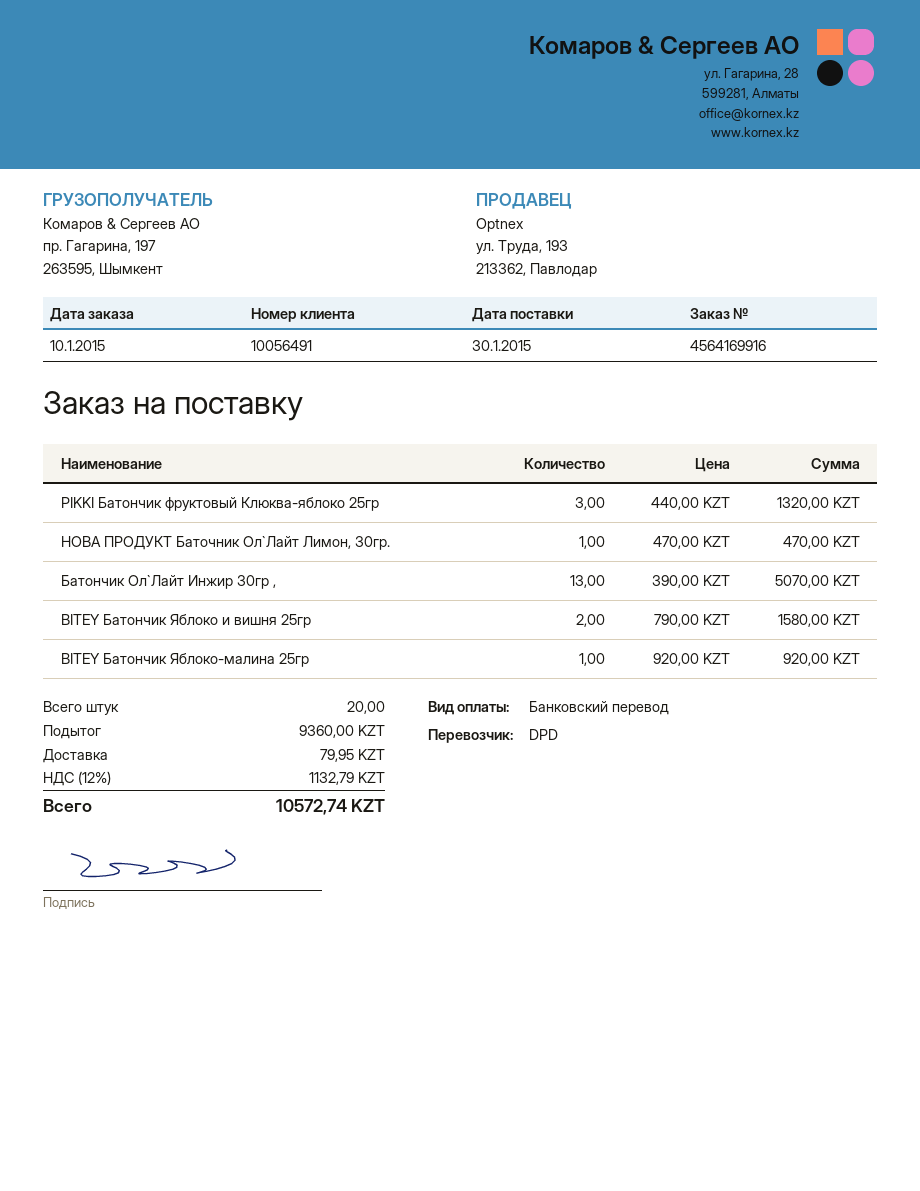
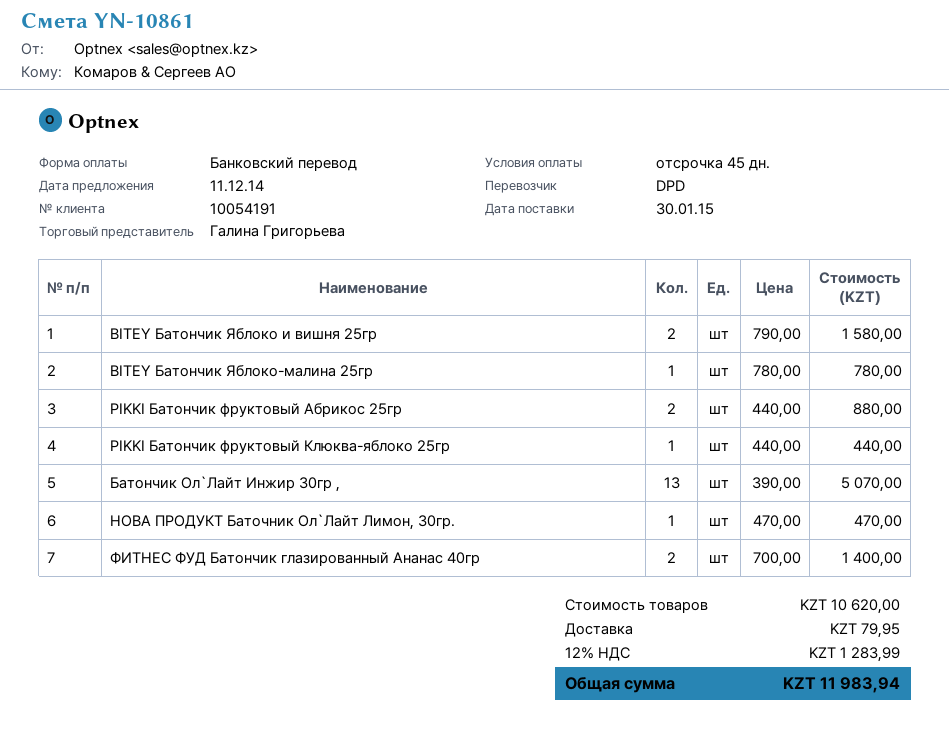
customer number: 10056491 -> 10054191
PIKKI Батончик фруктовый Клюква-яблоко 25гр: 3 x 440.00 = 1320.00 -> 1 x 440.00 = 440.00
BITEY Батончик Яблоко-малина 25гр: 1 x 920.00 = 920.00 -> 1 x 780.00 = 780.00
PIKKI Батончик фруктовый Абрикос 25гр: none -> 2 x 440.00 = 880.00
ФИТНЕС ФУД Батончик глазированный Ананас 40гр: none -> 2 x 700.00 = 1400.00
subtotal: 9360.00 -> 10620.00
tax: 12% = 1132.79 -> 12% = 1283.99
total: 10572.74 -> 11983.94

